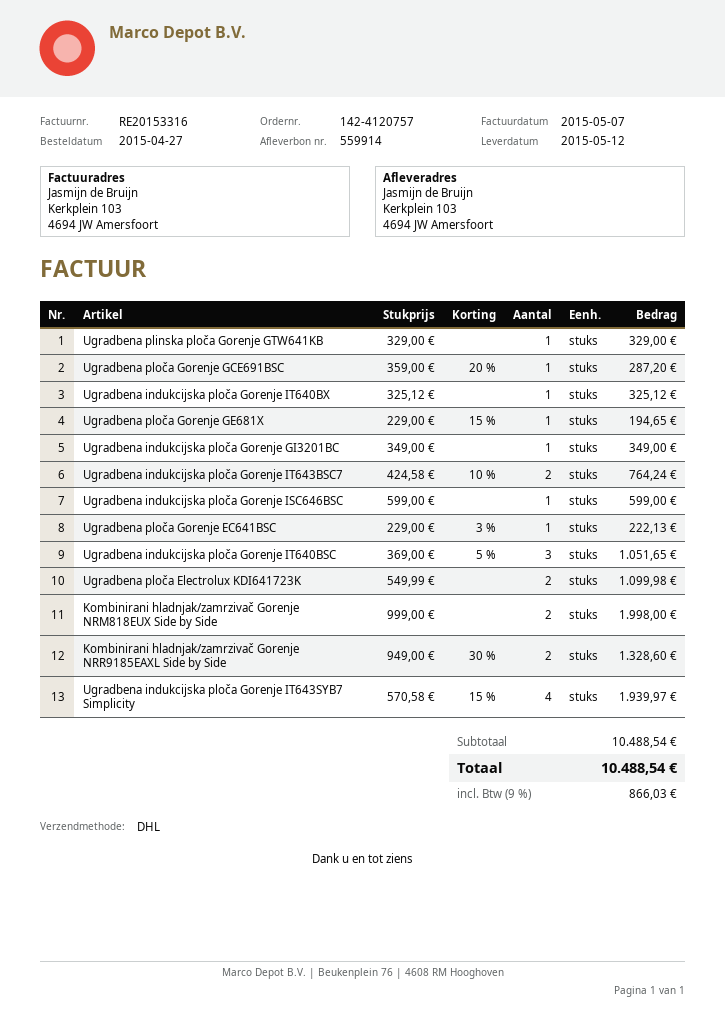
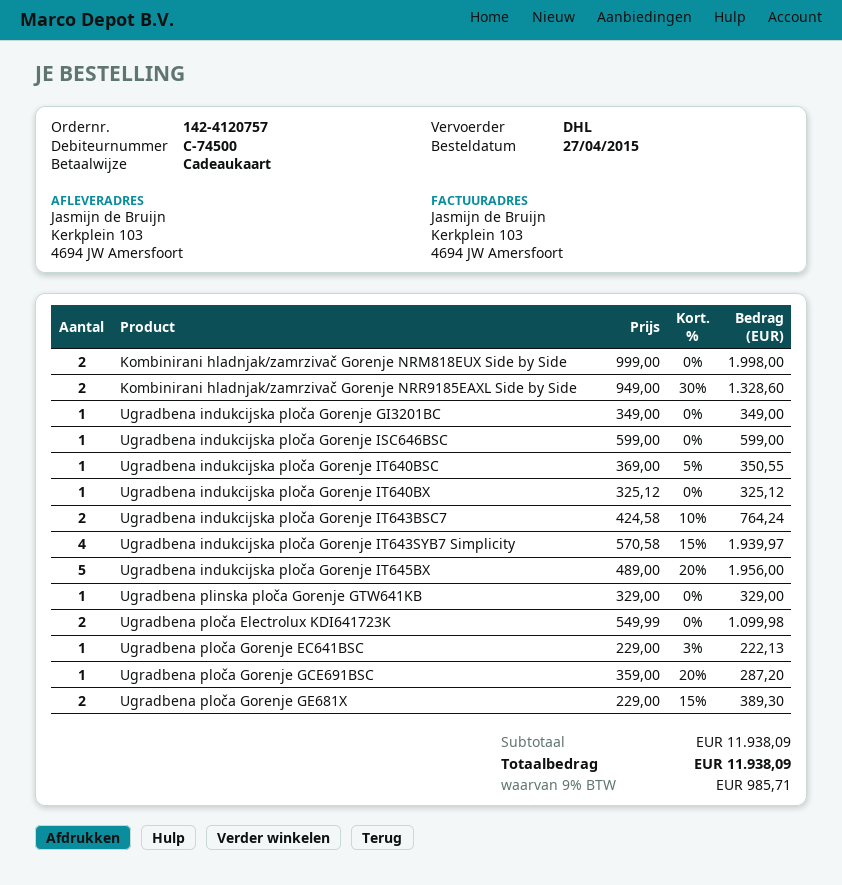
Ugradbena ploča Gorenje GE681X: 1 x 229.00 - 15% = 194.65 -> 2 x 229.00 - 15% = 389.30
Ugradbena indukcijska ploča Gorenje IT640BSC: 3 x 369.00 - 5% = 1051.65 -> 1 x 369.00 - 5% = 350.55
Ugradbena indukcijska ploča Gorenje IT645BX: none -> 5 x 489.00 - 20% = 1956.00
subtotal: 10488.54 -> 11938.09
tax: 9% = 866.03 -> 9% = 985.71
total: 10488.54 -> 11938.09

